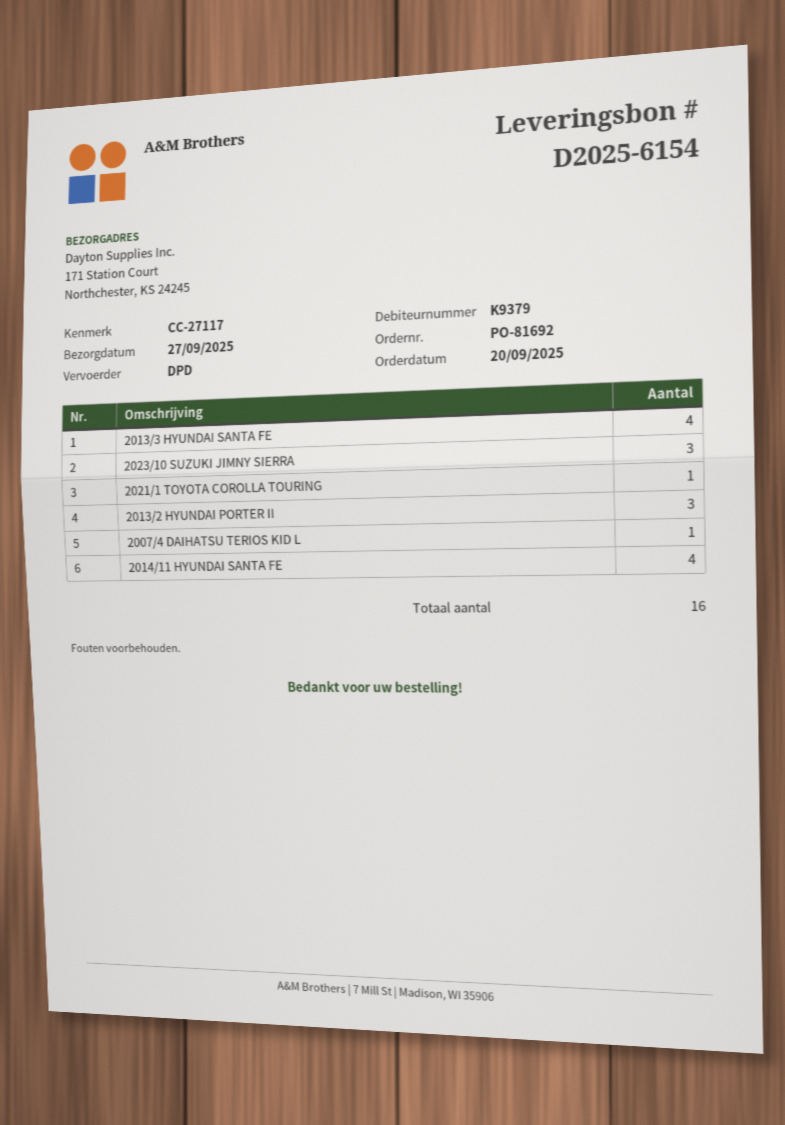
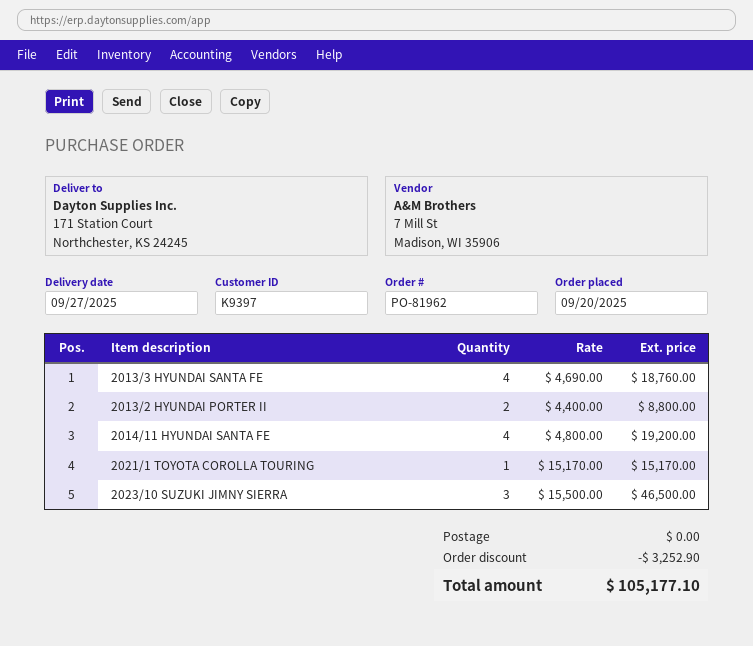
order number: PO-81692 -> PO-81962
customer number: K9379 -> K9397
2013/2 HYUNDAI PORTER II: 3 -> 2
2007/4 DAIHATSU TERIOS KID L: 1 -> none

